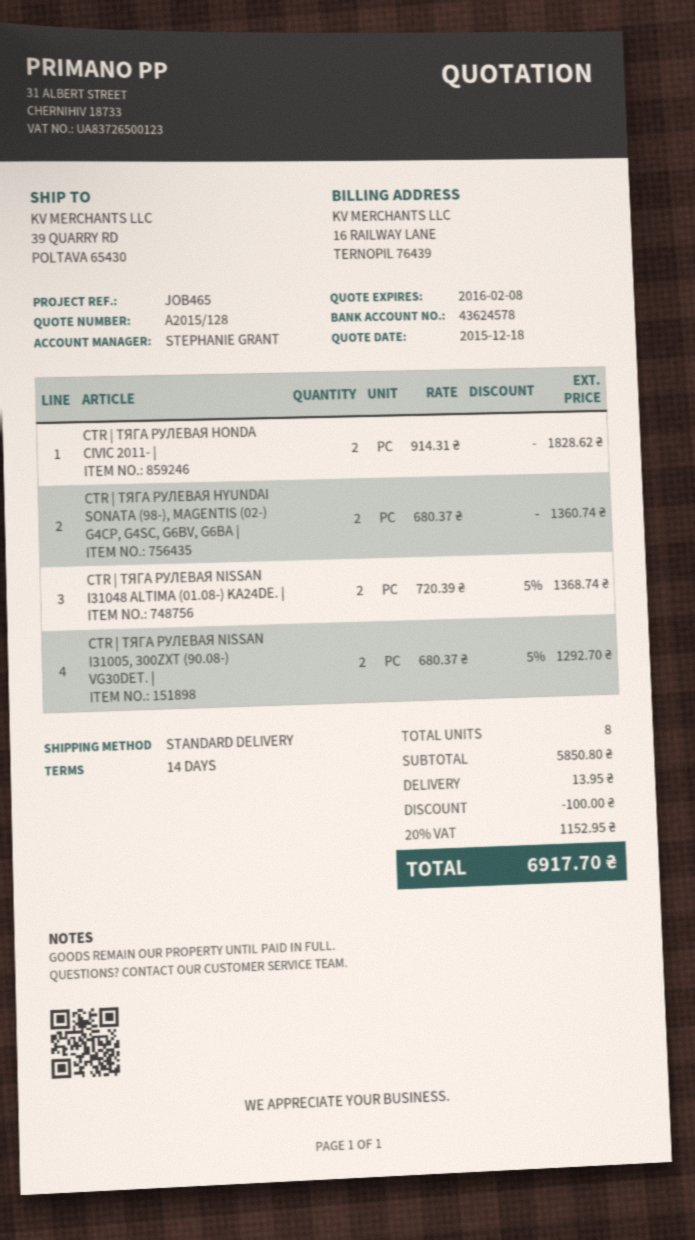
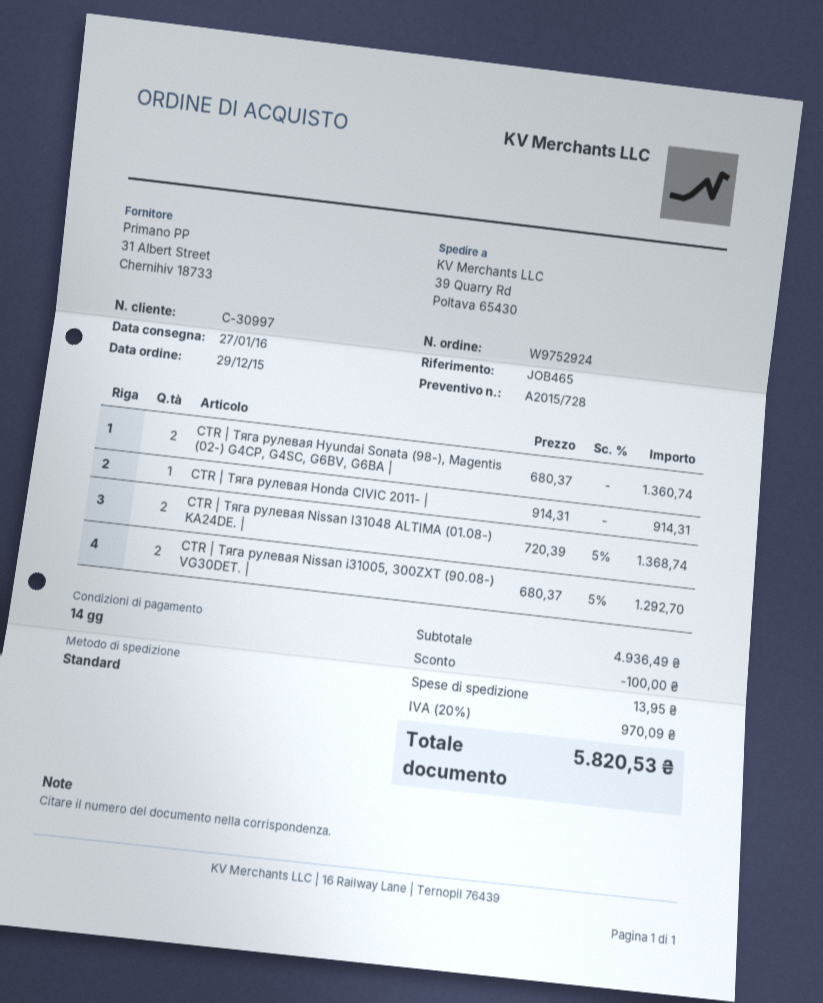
quote number: A2015/128 -> A2015/728
CTR | ТЯГА РУЛЕВАЯ HONDA CIVIC 2011- |: 2 x 914.31 = 1828.62 -> 1 x 914.31 = 914.31
subtotal: 5850.80 -> 4936.49
tax: 20% = 1152.95 -> 20% = 970.09
total: 6917.70 -> 5820.53

